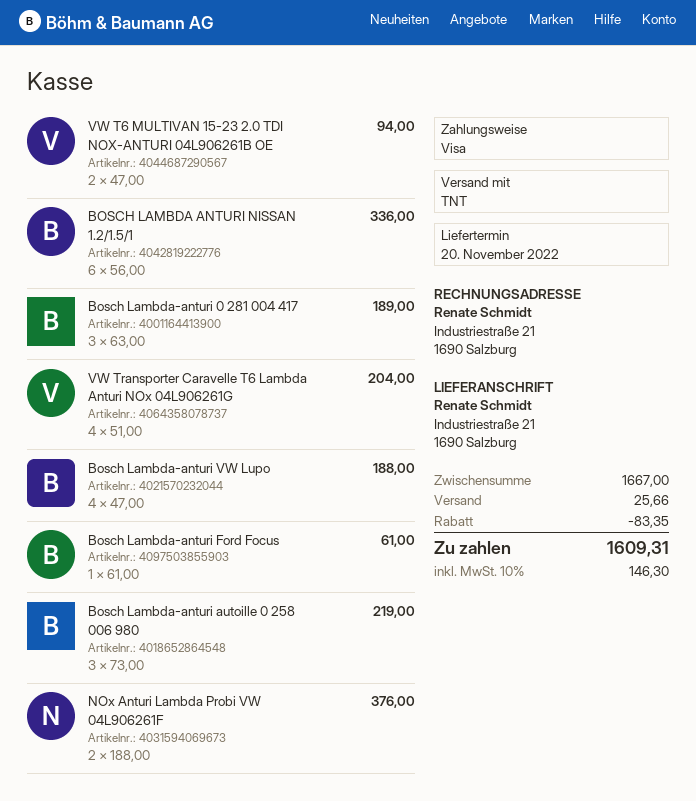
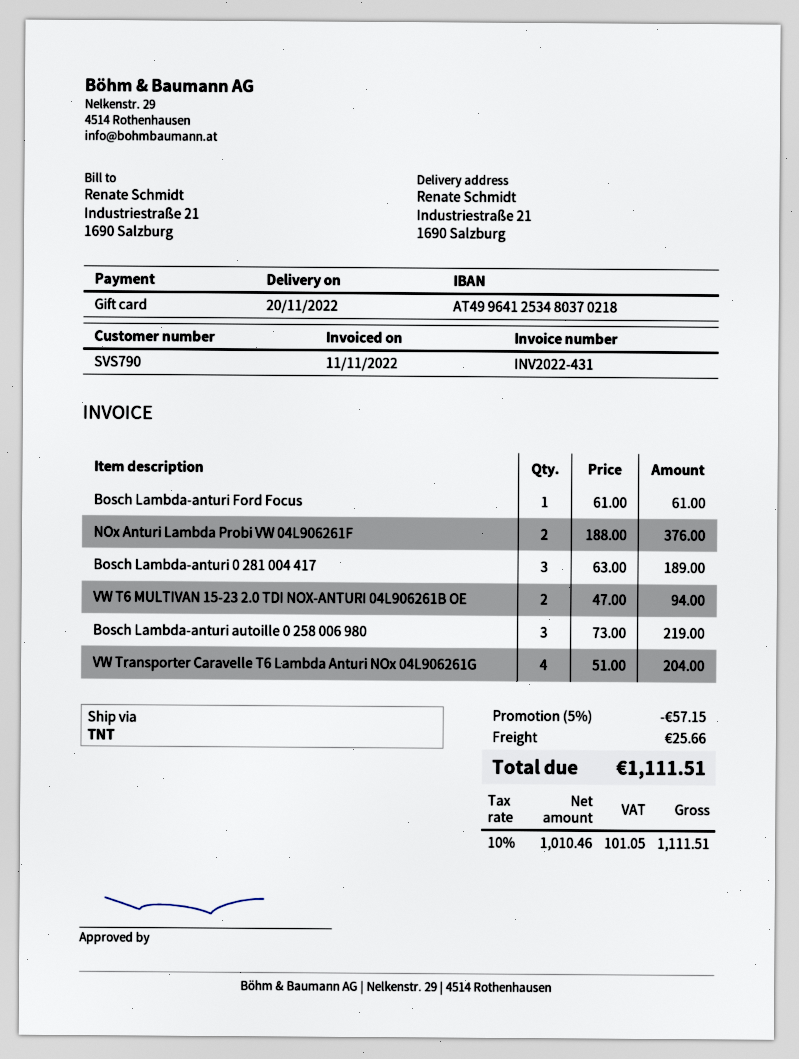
payment method: Visa -> gift card
BOSCH LAMBDA ANTURI NISSAN 1.2/1.5/1: 6 x 56.00 = 336.00 -> none
Bosch Lambda-anturi VW Lupo: 4 x 47.00 = 188.00 -> none
discount: 83.35 -> 57.15
tax: 10% = 146.30 -> 10% = 101.05
total: 1609.31 -> 1111.51

